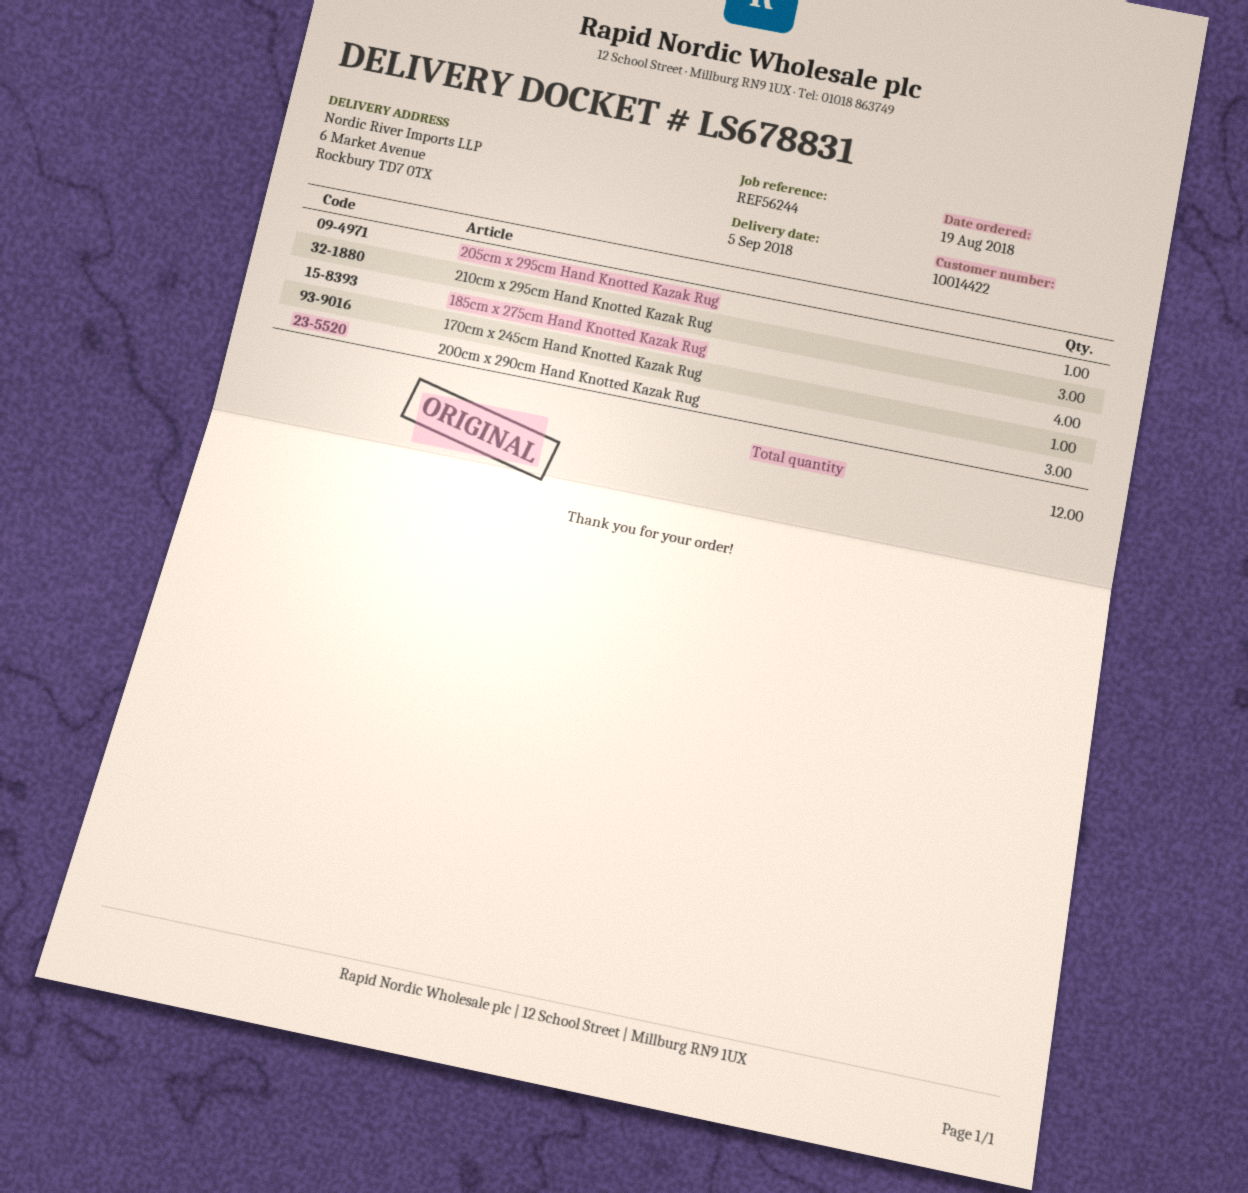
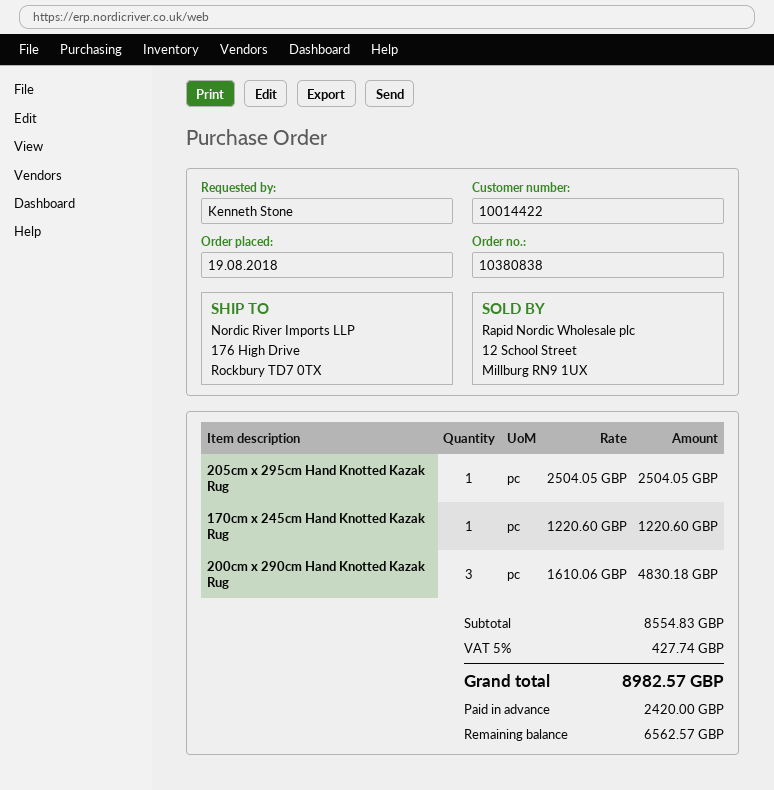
ship to: 6 Market Avenue, Rockbury TD7 0TX -> 176 High Drive, Rockbury TD7 0TX
210cm x 295cm Hand Knotted Kazak Rug: 3 -> none
185cm x 275cm Hand Knotted Kazak Rug: 4 -> none

